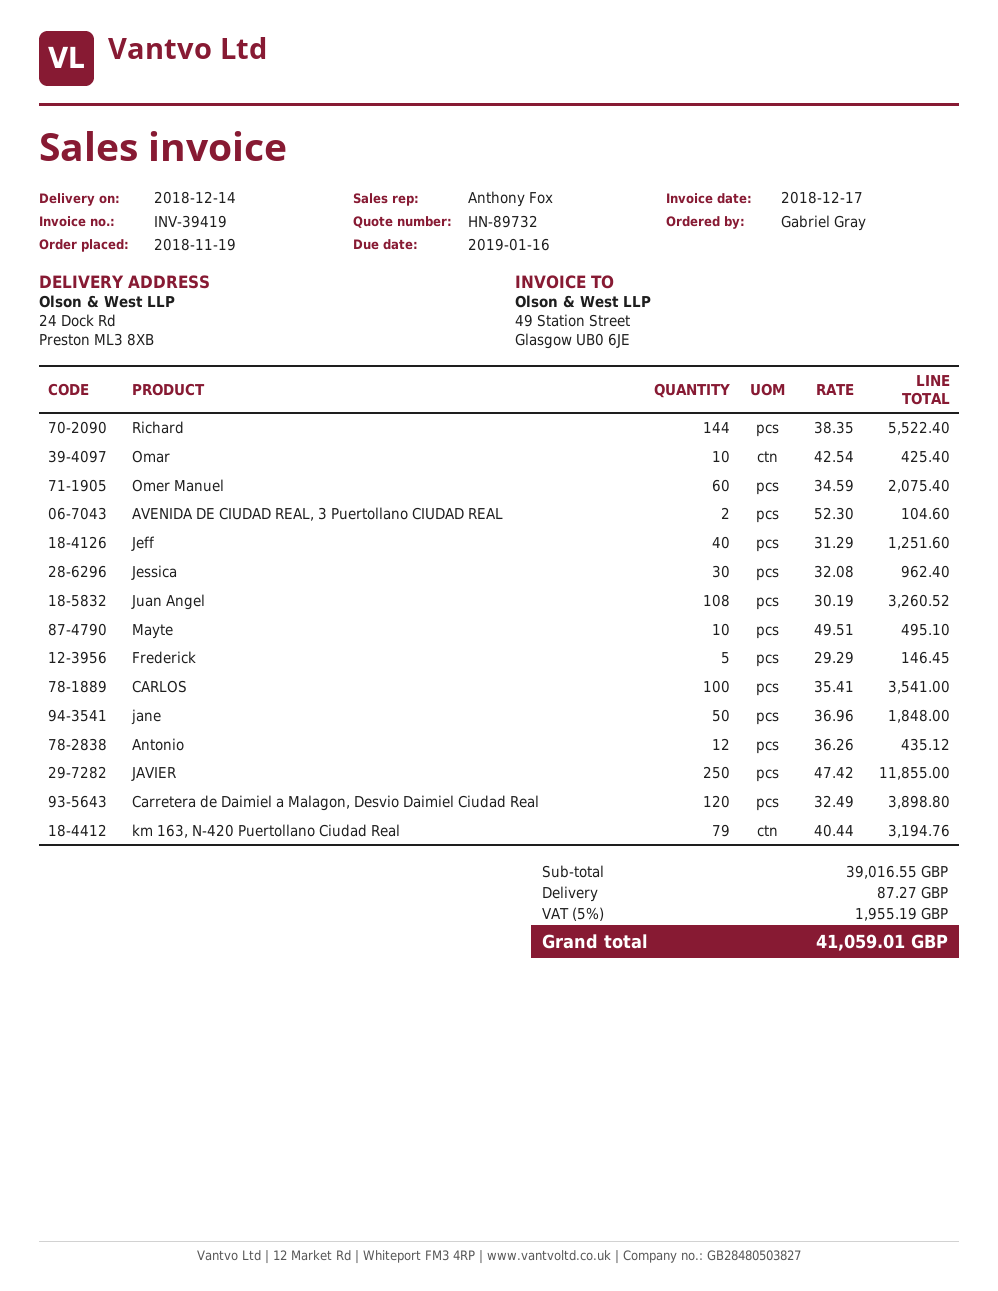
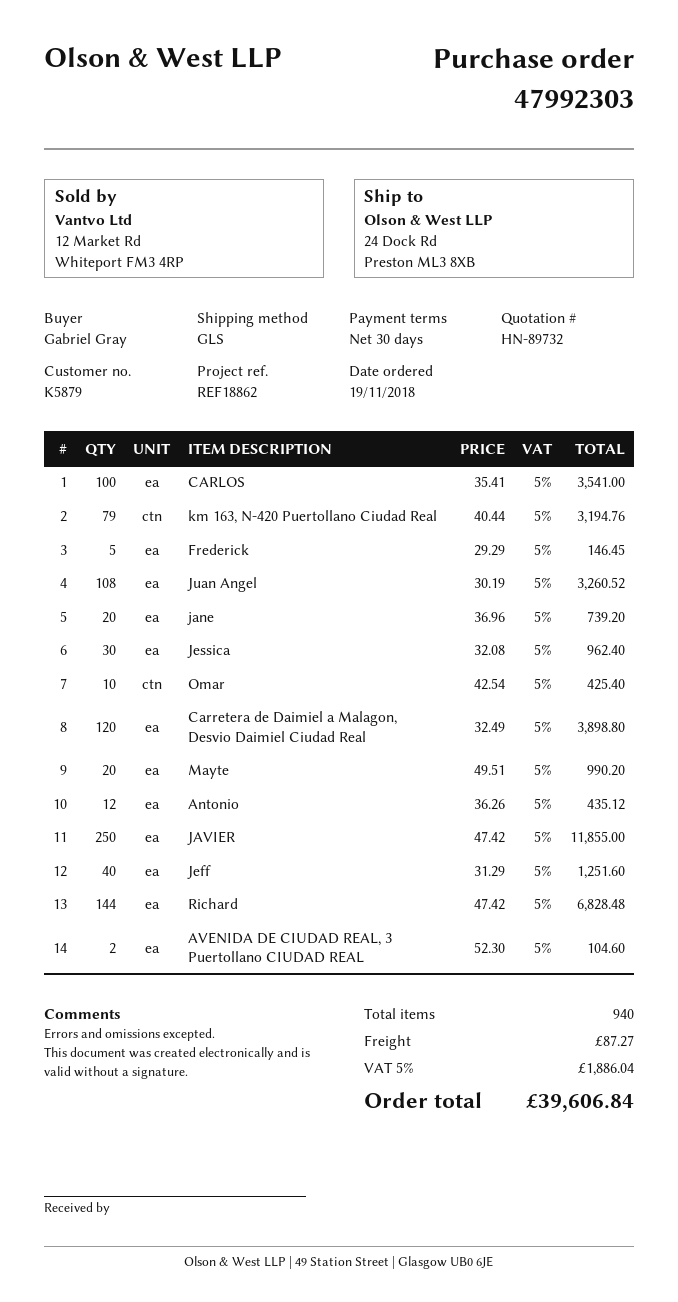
Richard: 144 x 38.35 = 5522.40 -> 144 x 47.42 = 6828.48
Omer Manuel: 60 x 34.59 = 2075.40 -> none
Mayte: 10 x 49.51 = 495.10 -> 20 x 49.51 = 990.20
jane: 50 x 36.96 = 1848.00 -> 20 x 36.96 = 739.20
tax: 5% = 1955.19 -> 5% = 1886.04
total: 41059.01 -> 39606.84

